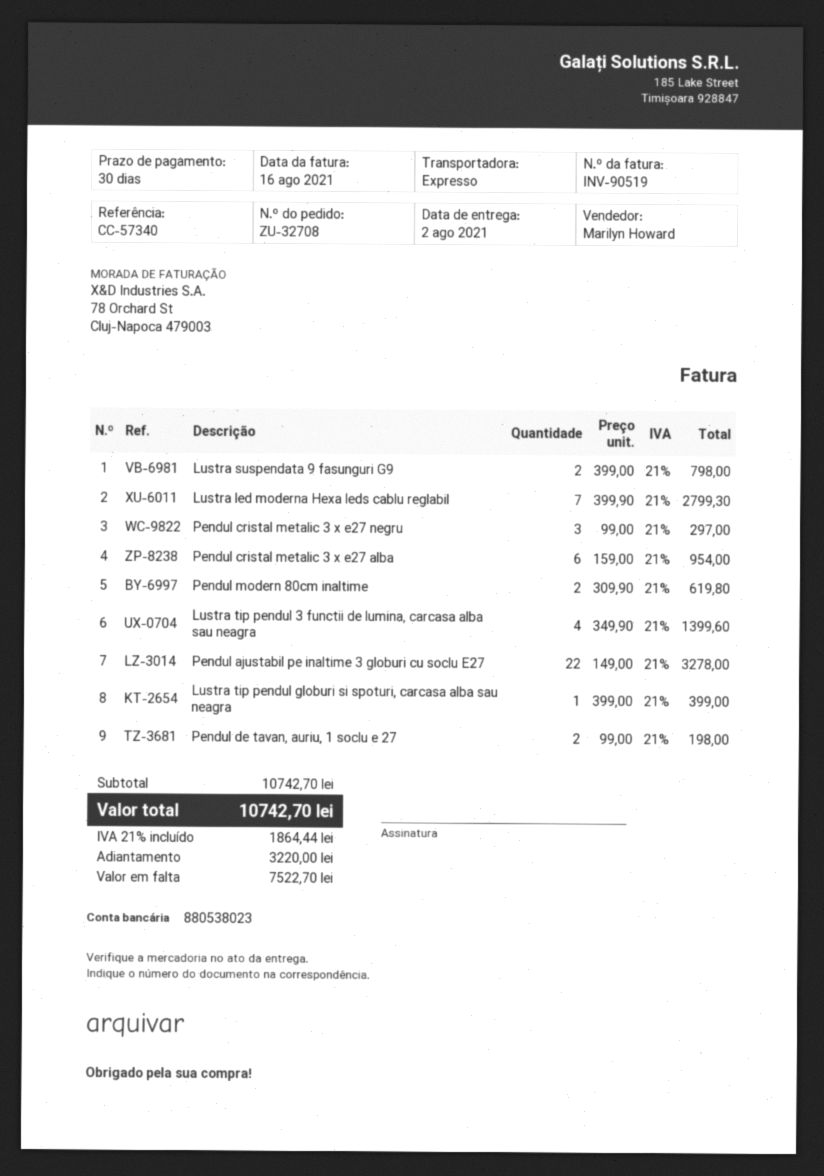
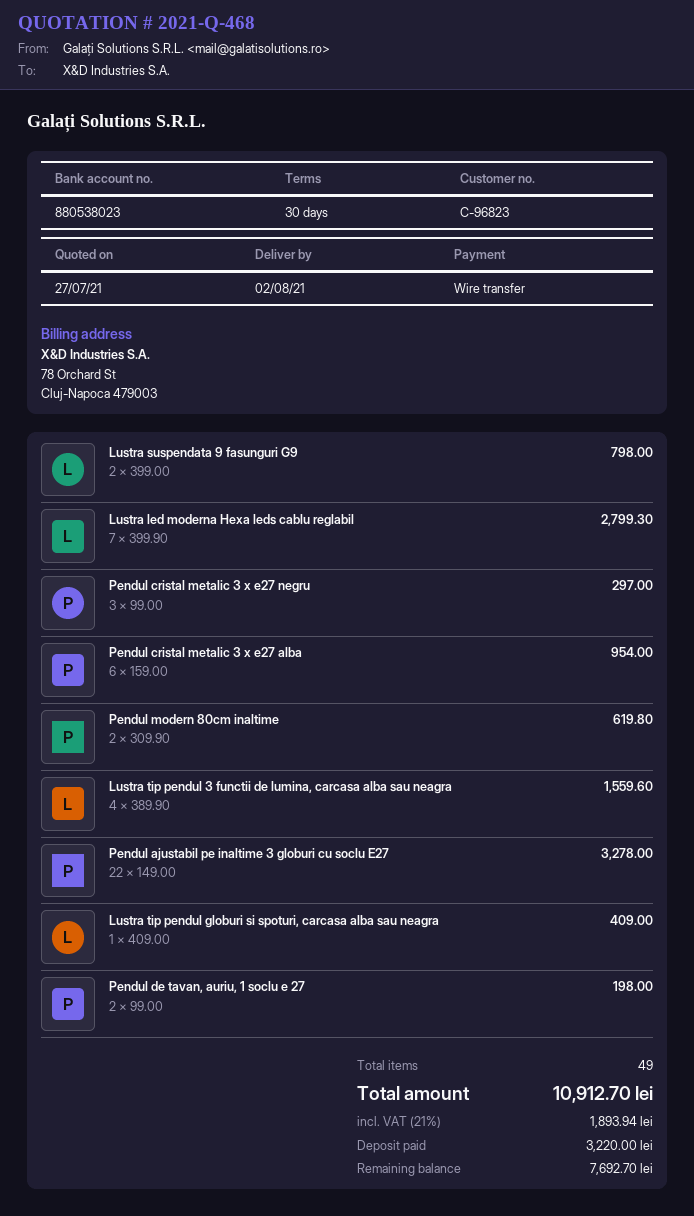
Lustra tip pendul 3 functii de lumina, carcasa alba sau neagra: 4 x 349.90 = 1399.60 -> 4 x 389.90 = 1559.60
Lustra tip pendul globuri si spoturi, carcasa alba sau neagra: 1 x 399.00 = 399.00 -> 1 x 409.00 = 409.00
tax: 21% = 1864.44 -> 21% = 1893.94
total: 10742.70 -> 10912.70
balance: 7522.70 -> 7692.70

